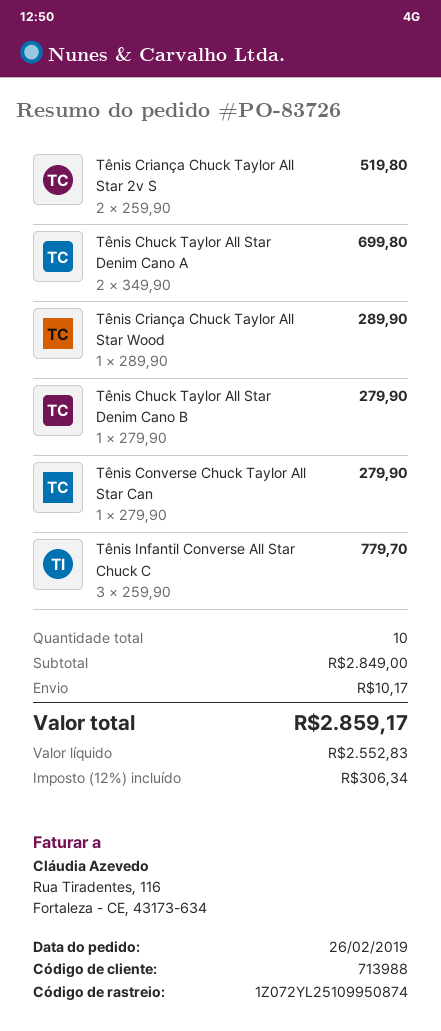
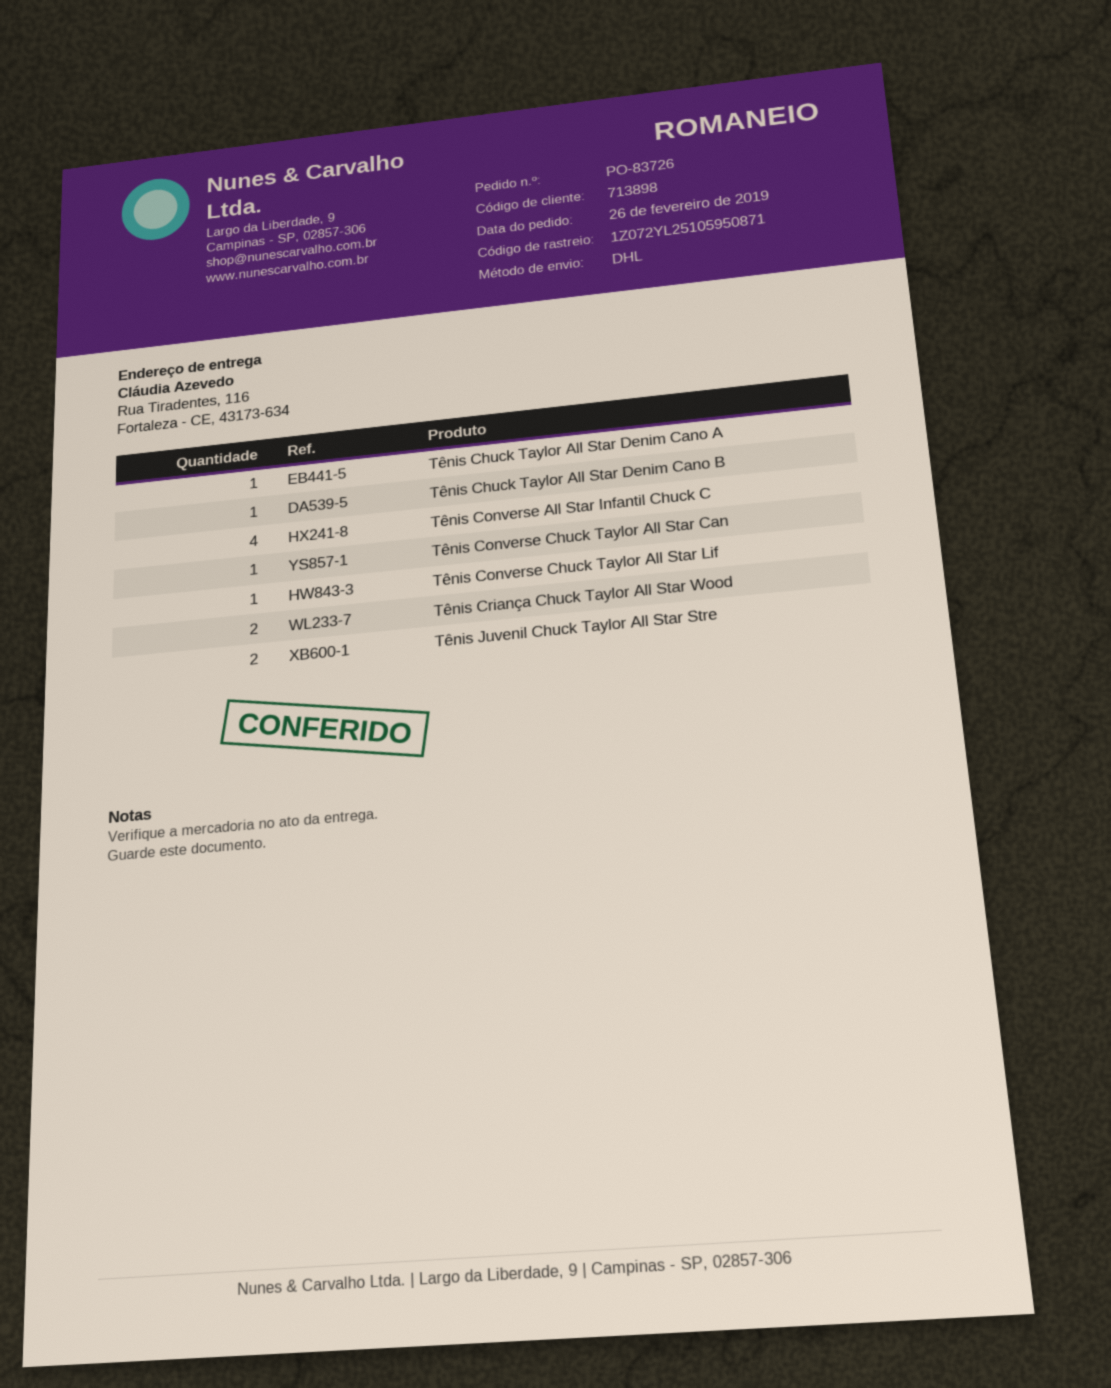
customer number: 713988 -> 713898
tracking number: 1Z072YL25109950874 -> 1Z072YL25105950871
Tênis Criança Chuck Taylor All Star 2v S: 2 -> none
Tênis Chuck Taylor All Star Denim Cano A: 2 -> 1
Tênis Criança Chuck Taylor All Star Wood: 1 -> 2
Tênis Infantil Converse All Star Chuck C: 3 -> none
Tênis Converse All Star Infantil Chuck C: none -> 4
Tênis Converse Chuck Taylor All Star Lif: none -> 1
Tênis Juvenil Chuck Taylor All Star Stre: none -> 2

